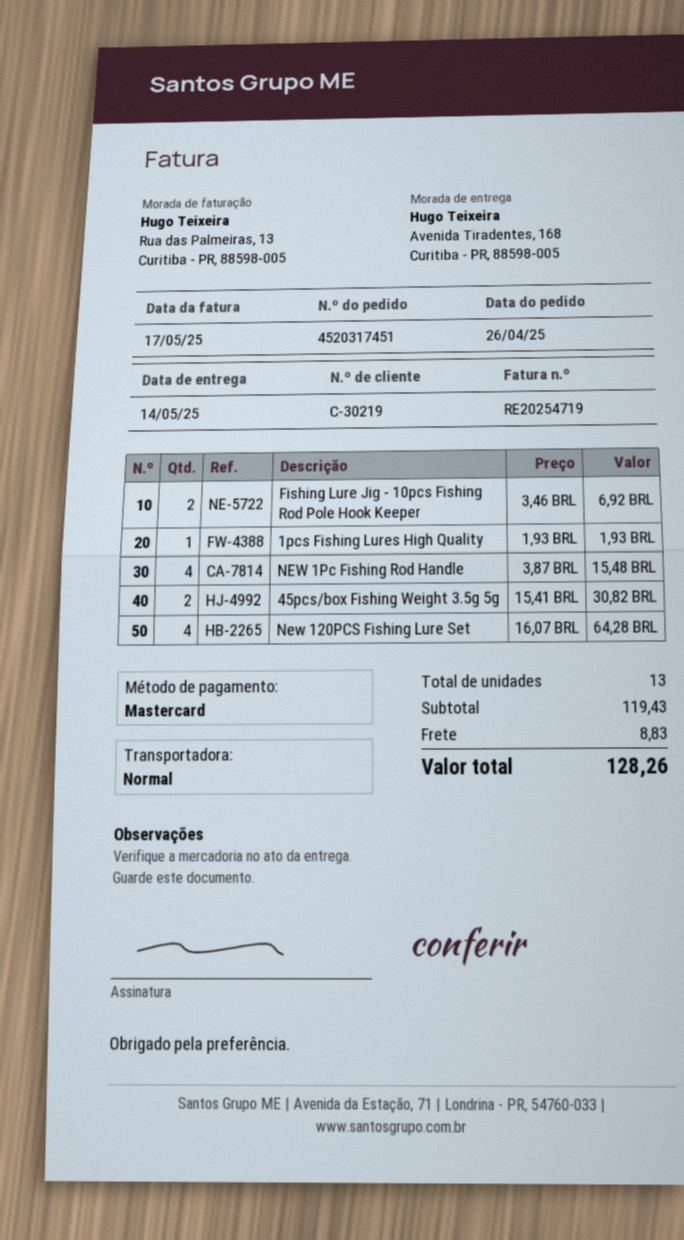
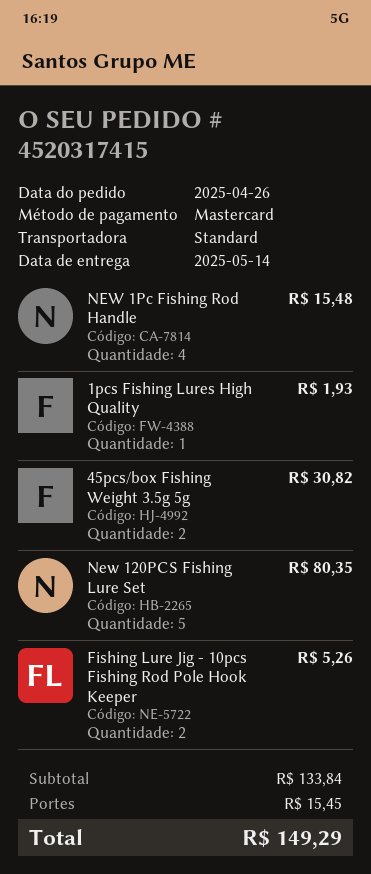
order number: 4520317451 -> 4520317415
Fishing Lure Jig - 10pcs Fishing Rod Pole Hook Keeper: 2 for 6.92 -> 2 for 5.26
New 120PCS Fishing Lure Set: 4 for 64.28 -> 5 for 80.35
subtotal: 119.43 -> 133.84
shipping: 8.83 -> 15.45
total: 128.26 -> 149.29

